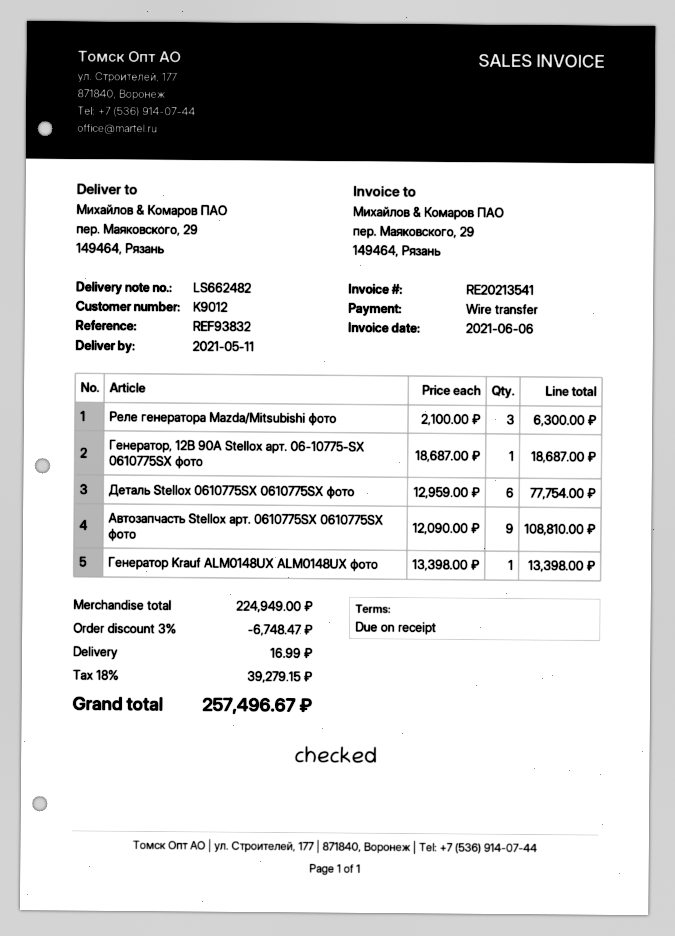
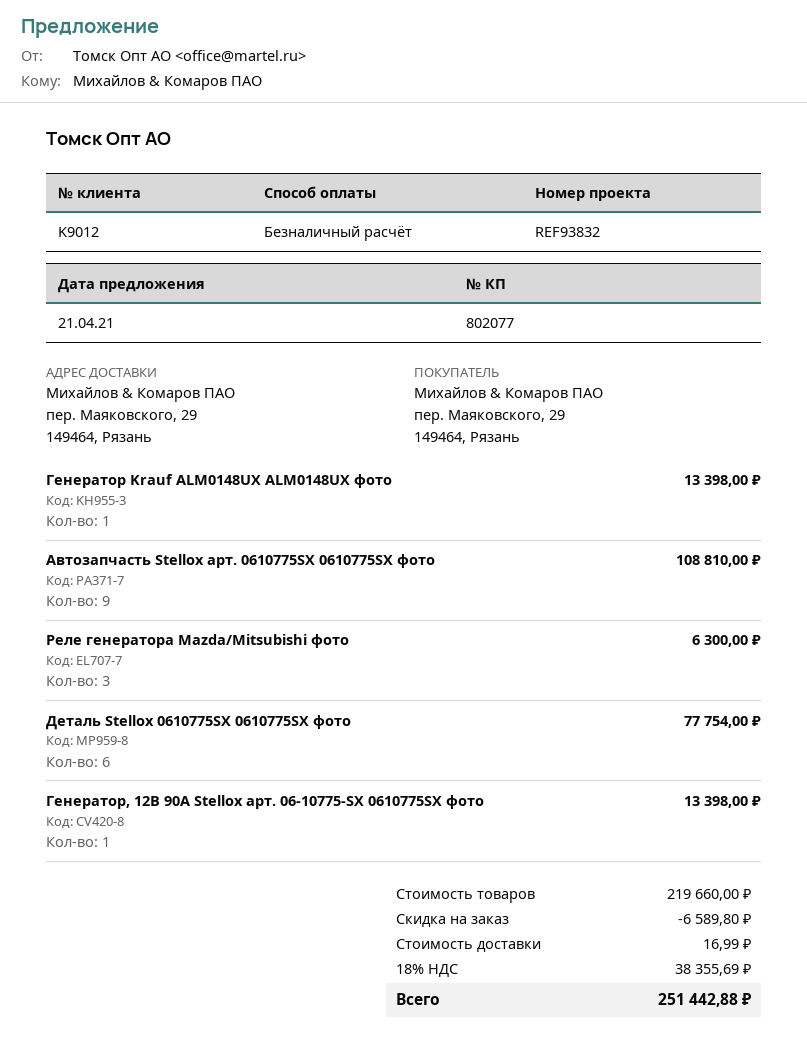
Генератор, 12В 90А Stellox арт. 06-10775-SX 0610775SX фото: 1 for 18687.00 -> 1 for 13398.00
subtotal: 224949.00 -> 219660.00
discount: 6748.47 -> 6589.80
tax: 18% = 39279.15 -> 18% = 38355.69
total: 257496.67 -> 251442.88

